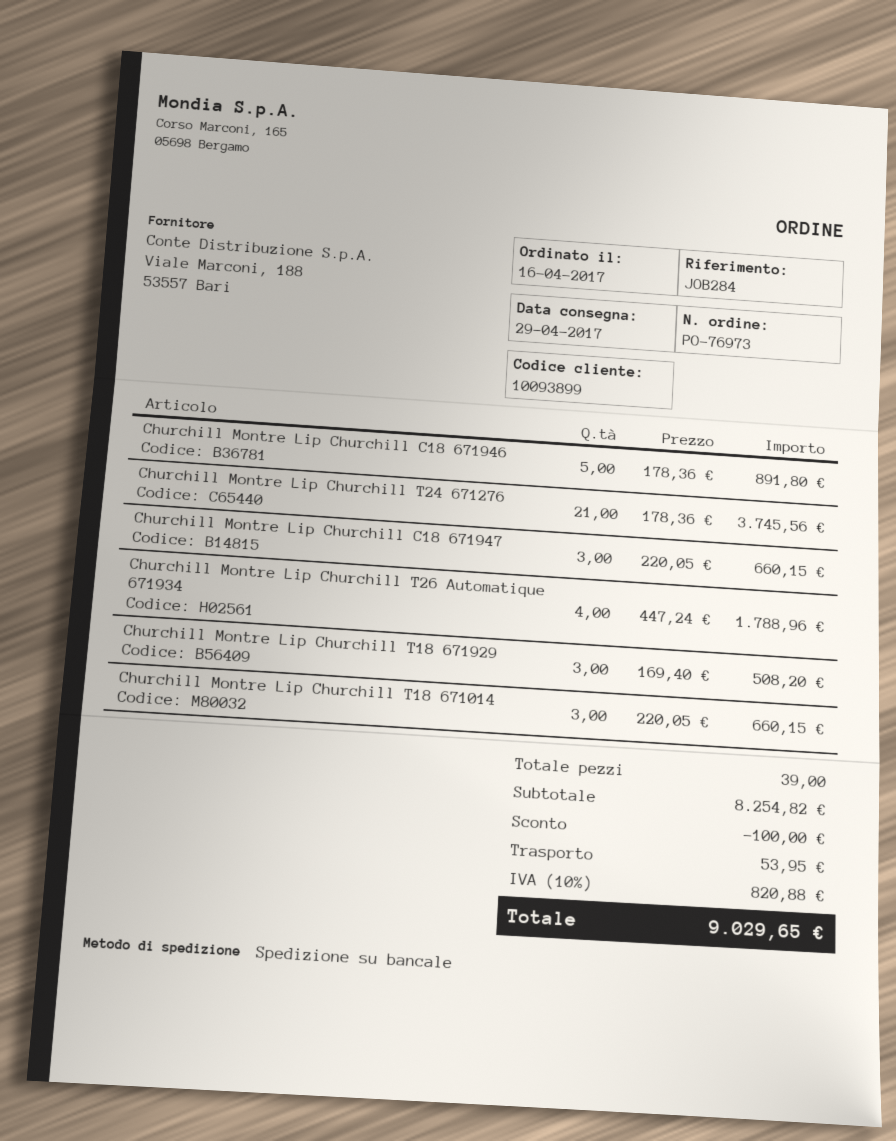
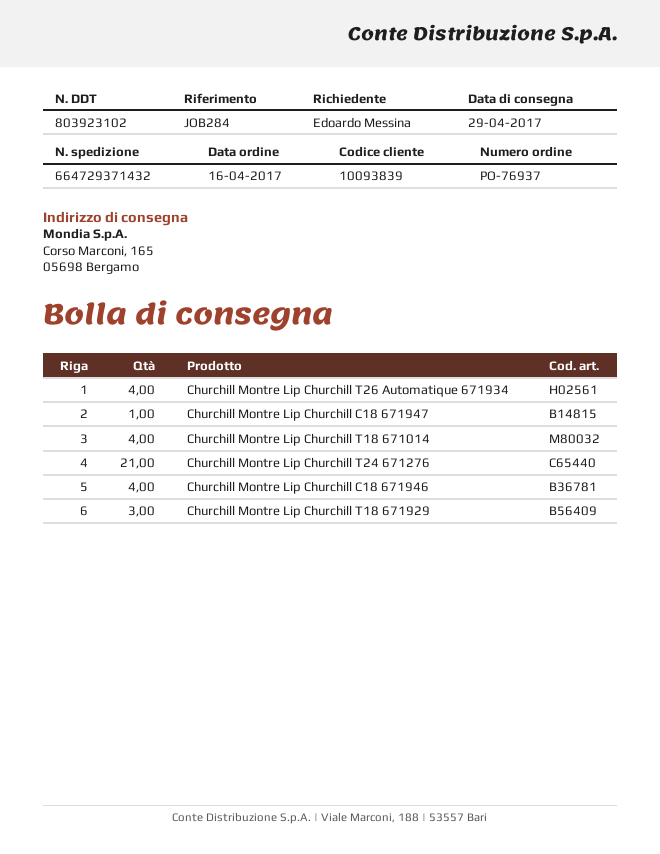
order number: PO-76973 -> PO-76937
customer number: 10093899 -> 10093839
Churchill Montre Lip Churchill C18 671946: 5 -> 4
Churchill Montre Lip Churchill C18 671947: 3 -> 1
Churchill Montre Lip Churchill T18 671014: 3 -> 4

